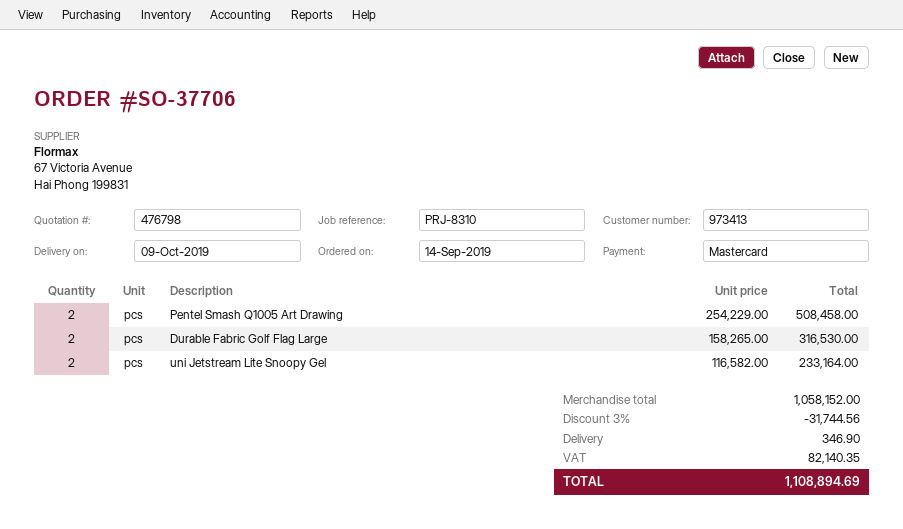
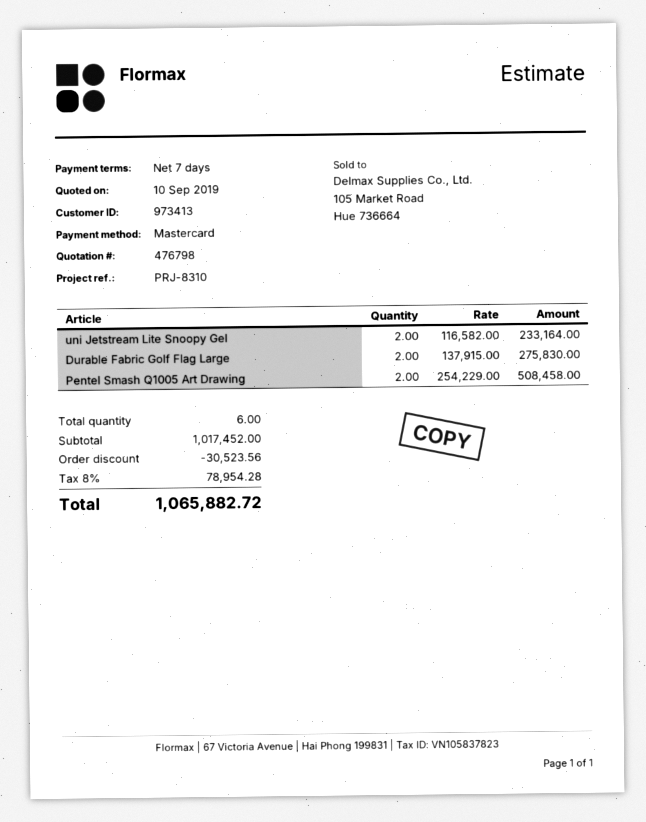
Durable Fabric Golf Flag Large: 2 x 158265.00 = 316530.00 -> 2 x 137915.00 = 275830.00
subtotal: 1058152.00 -> 1017452.00
discount: 31744.56 -> 30523.56
shipping: 346.90 -> none
tax: 82140.35 -> 78954.28
total: 1108894.69 -> 1065882.72

